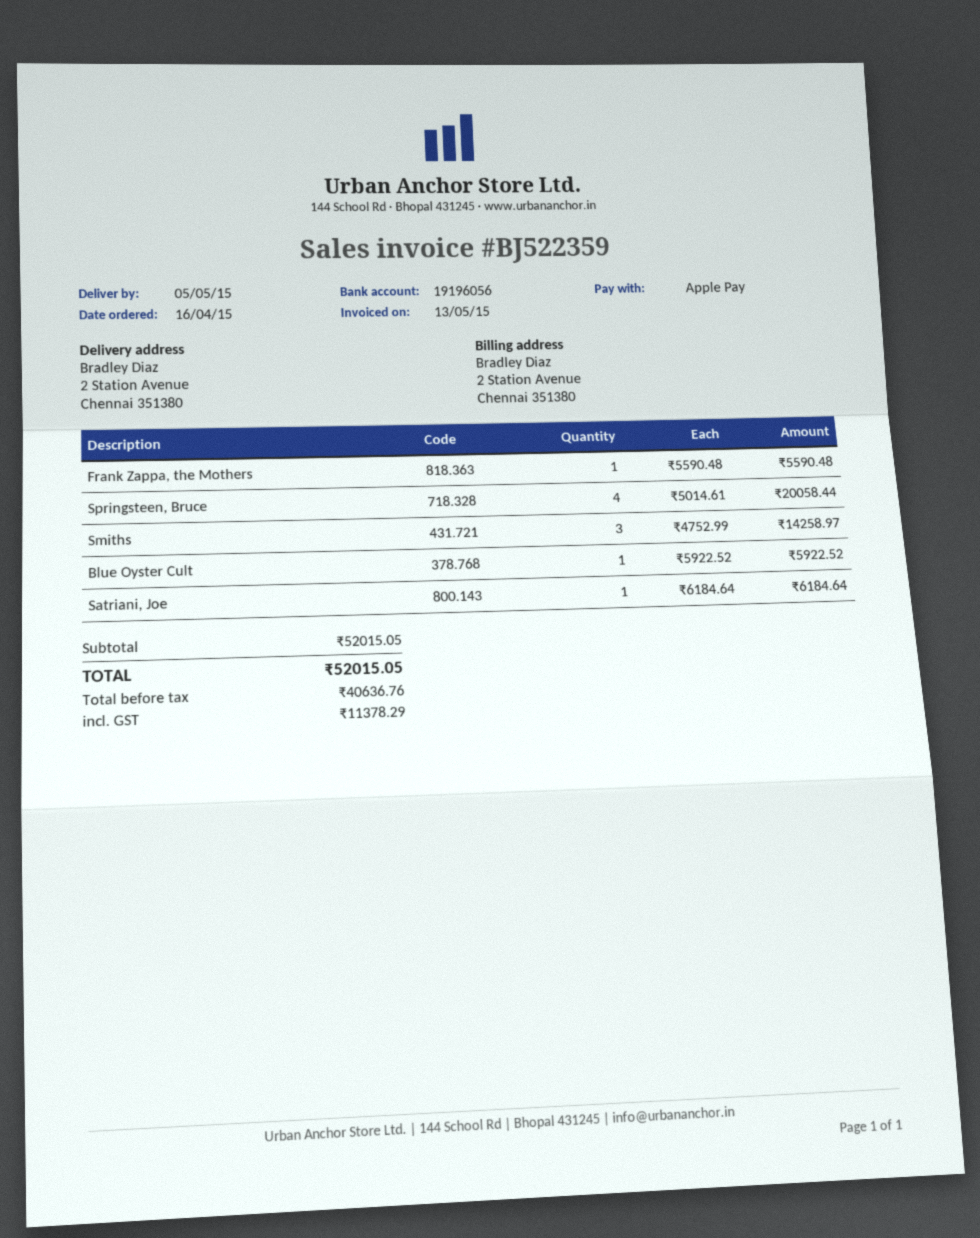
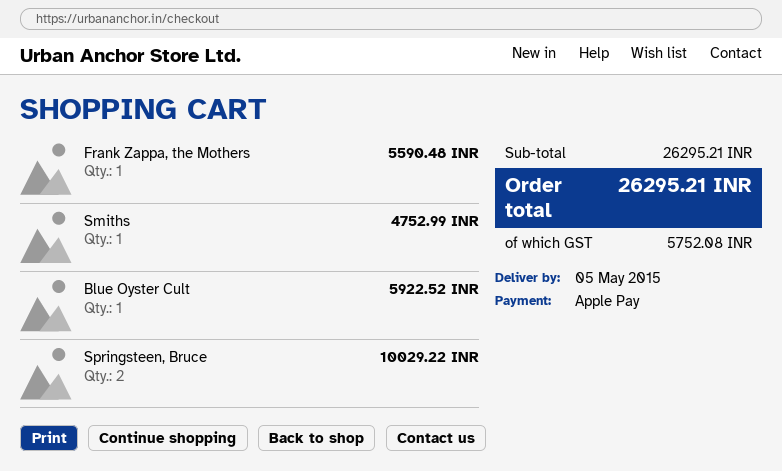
Springsteen, Bruce: 4 for 20058.44 -> 2 for 10029.22
Smiths: 3 for 14258.97 -> 1 for 4752.99
Satriani, Joe: 1 for 6184.64 -> none
subtotal: 52015.05 -> 26295.21
tax: 11378.29 -> 5752.08
total: 52015.05 -> 26295.21

